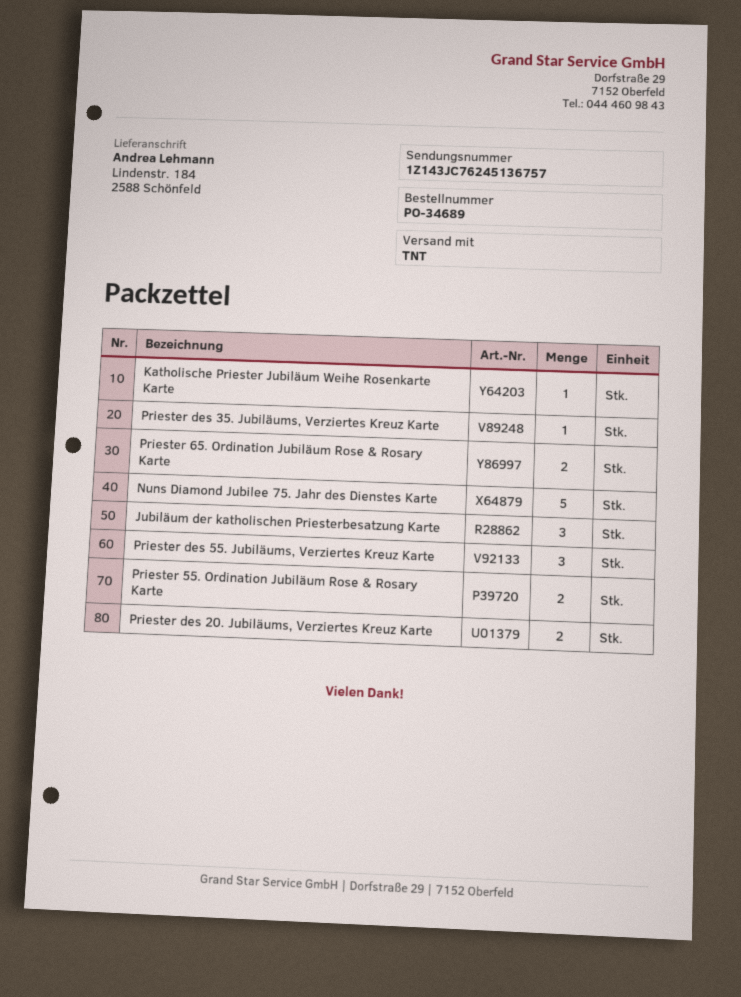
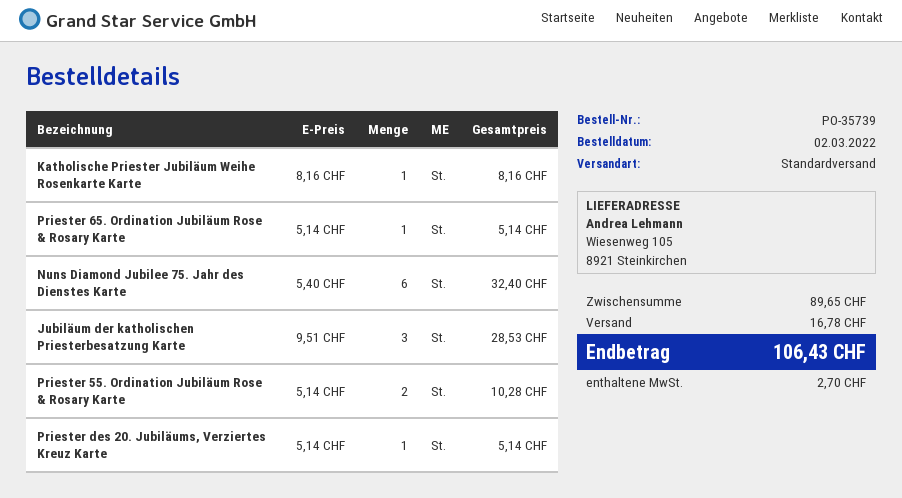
order number: PO-34689 -> PO-35739
shipping method: TNT -> standard
ship to: Lindenstr. 184, 2588 Schönfeld -> Wiesenweg 105, 8921 Steinkirchen
Priester des 35. Jubiläums, Verziertes Kreuz Karte: 1 -> none
Priester 65. Ordination Jubiläum Rose & Rosary Karte: 2 -> 1
Nuns Diamond Jubilee 75. Jahr des Dienstes Karte: 5 -> 6
Priester des 55. Jubiläums, Verziertes Kreuz Karte: 3 -> none
Priester des 20. Jubiläums, Verziertes Kreuz Karte: 2 -> 1

